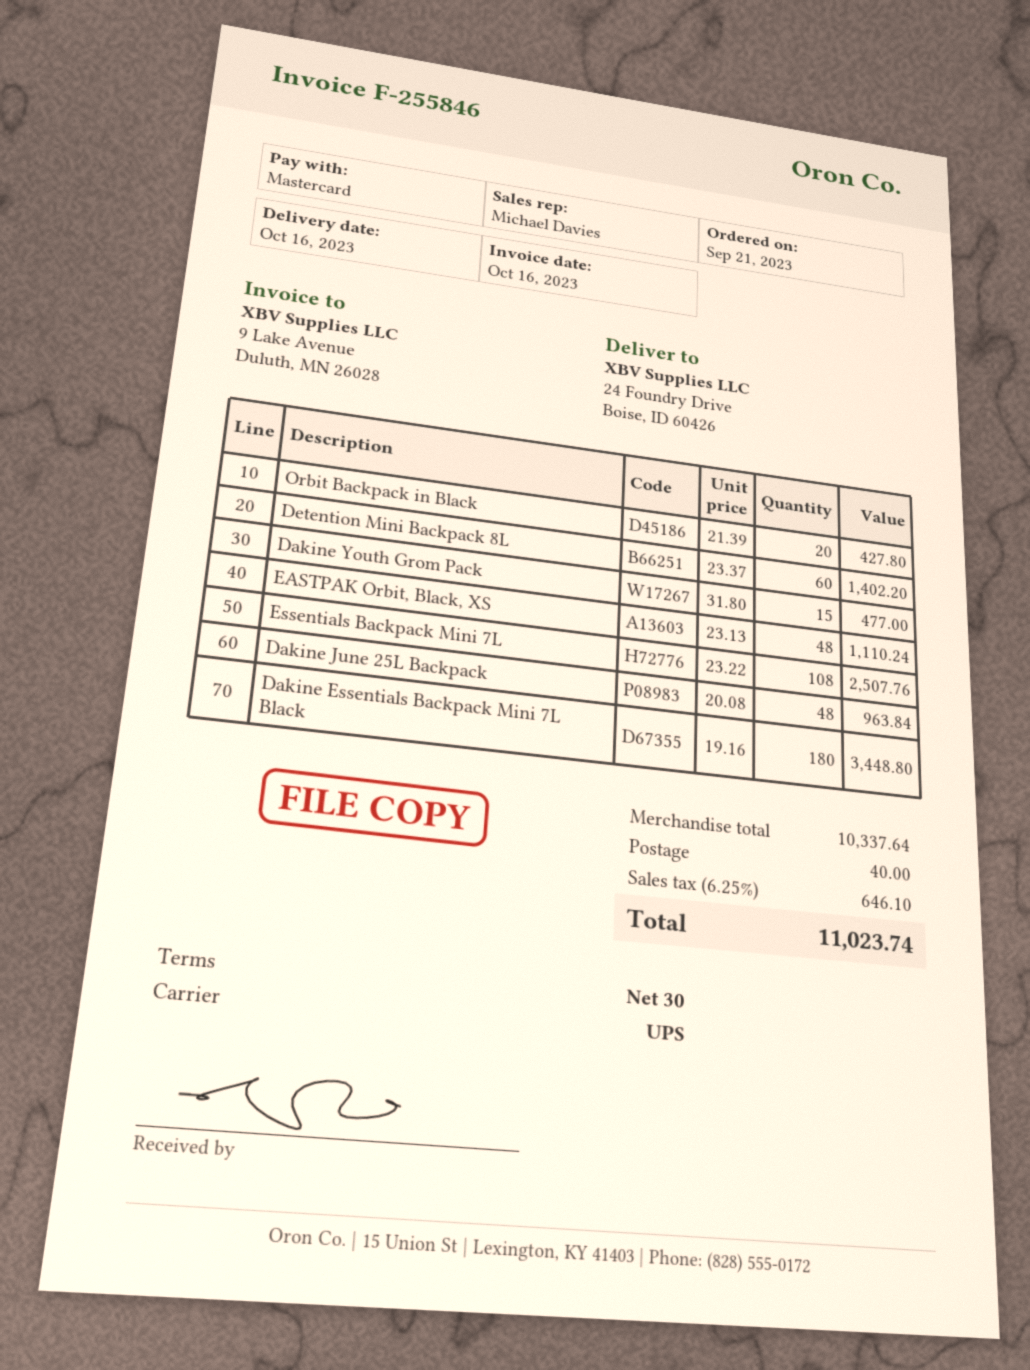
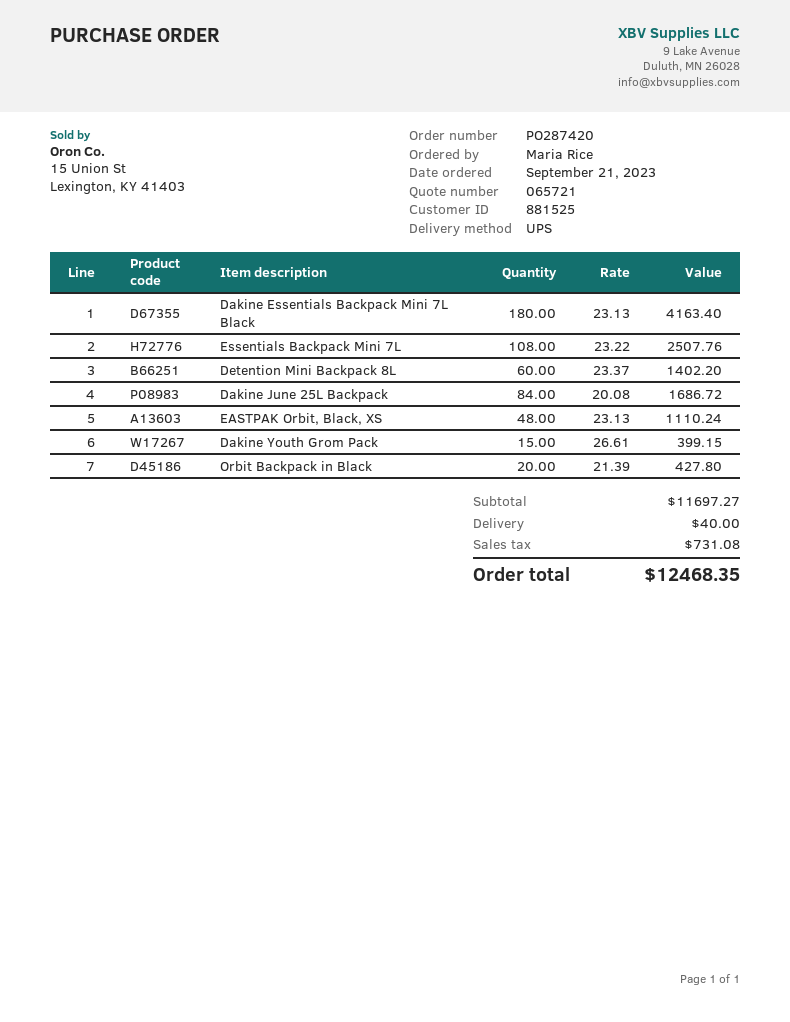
Dakine Youth Grom Pack: 15 x 31.80 = 477.00 -> 15 x 26.61 = 399.15
Dakine June 25L Backpack: 48 x 20.08 = 963.84 -> 84 x 20.08 = 1686.72
Dakine Essentials Backpack Mini 7L Black: 180 x 19.16 = 3448.80 -> 180 x 23.13 = 4163.40
subtotal: 10337.64 -> 11697.27
tax: 646.10 -> 731.08
total: 11023.74 -> 12468.35

